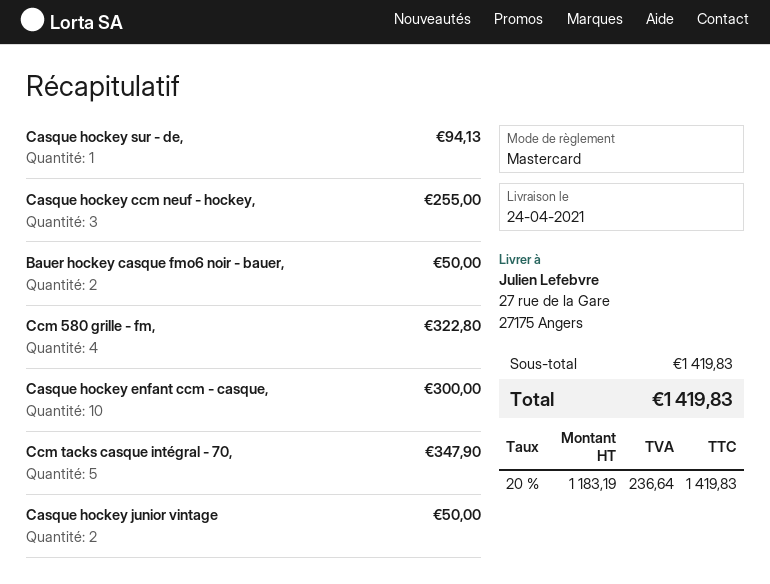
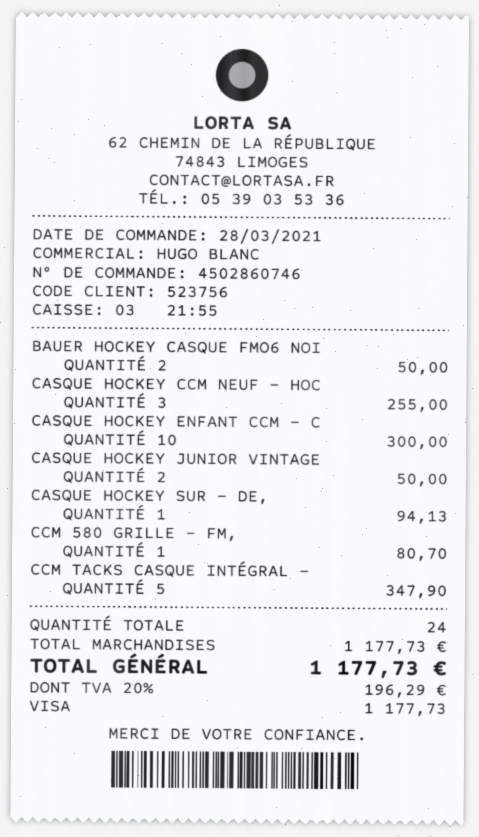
payment method: Mastercard -> Visa
Ccm 580 grille - fm,: 4 for 322.80 -> 1 for 80.70
subtotal: 1419.83 -> 1177.73
tax: 20% = 236.64 -> 20% = 196.29
total: 1419.83 -> 1177.73

